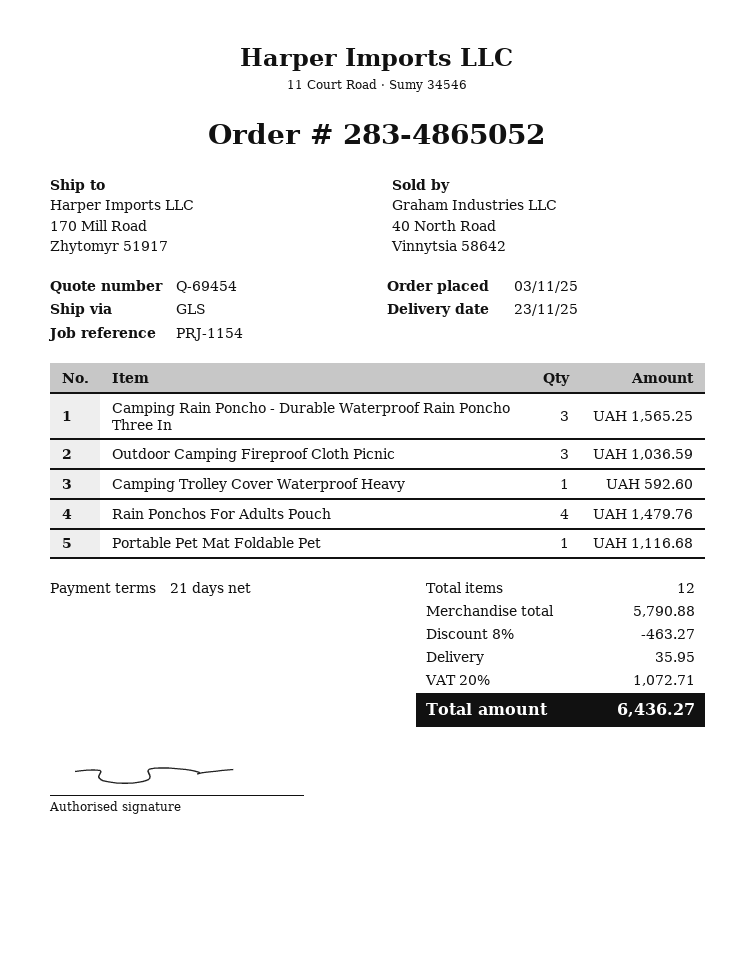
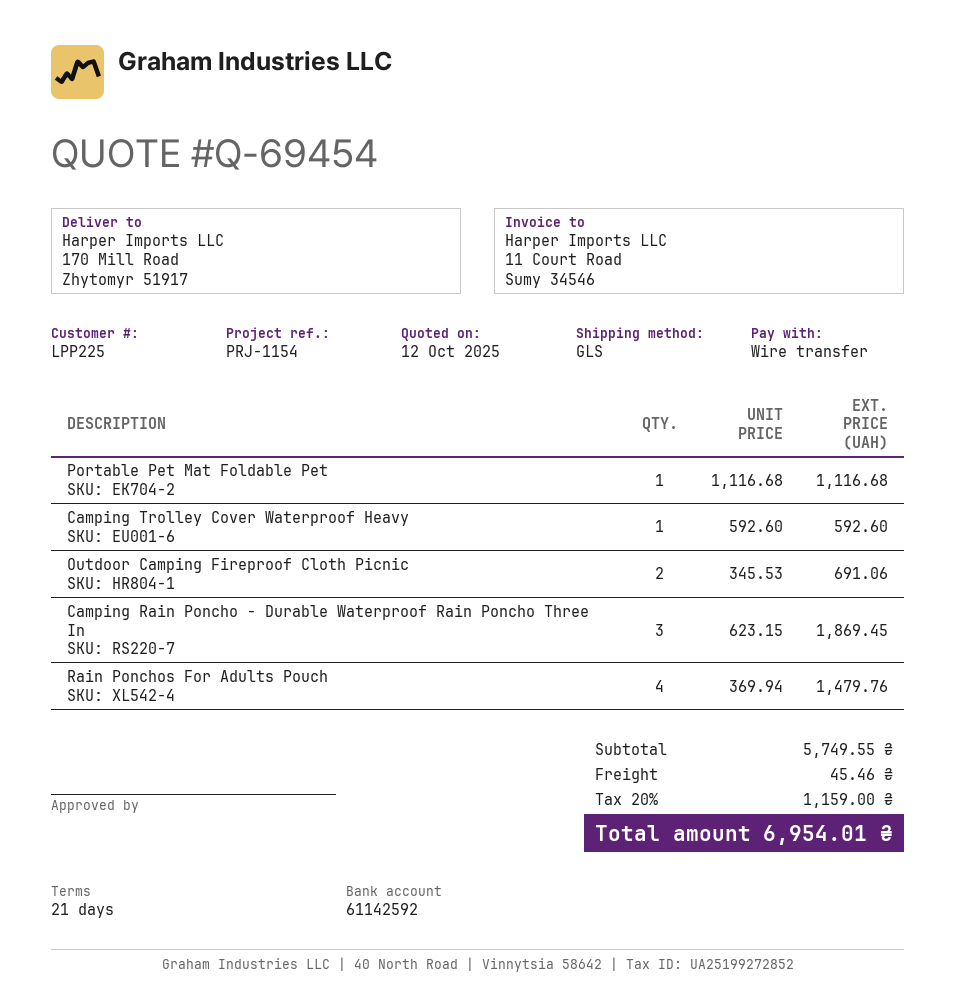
Camping Rain Poncho - Durable Waterproof Rain Poncho Three In: 3 for 1565.25 -> 3 for 1869.45
Outdoor Camping Fireproof Cloth Picnic: 3 for 1036.59 -> 2 for 691.06
subtotal: 5790.88 -> 5749.55
discount: 8% = 463.27 -> none
shipping: 35.95 -> 45.46
tax: 20% = 1072.71 -> 20% = 1159.00
total: 6436.27 -> 6954.01

